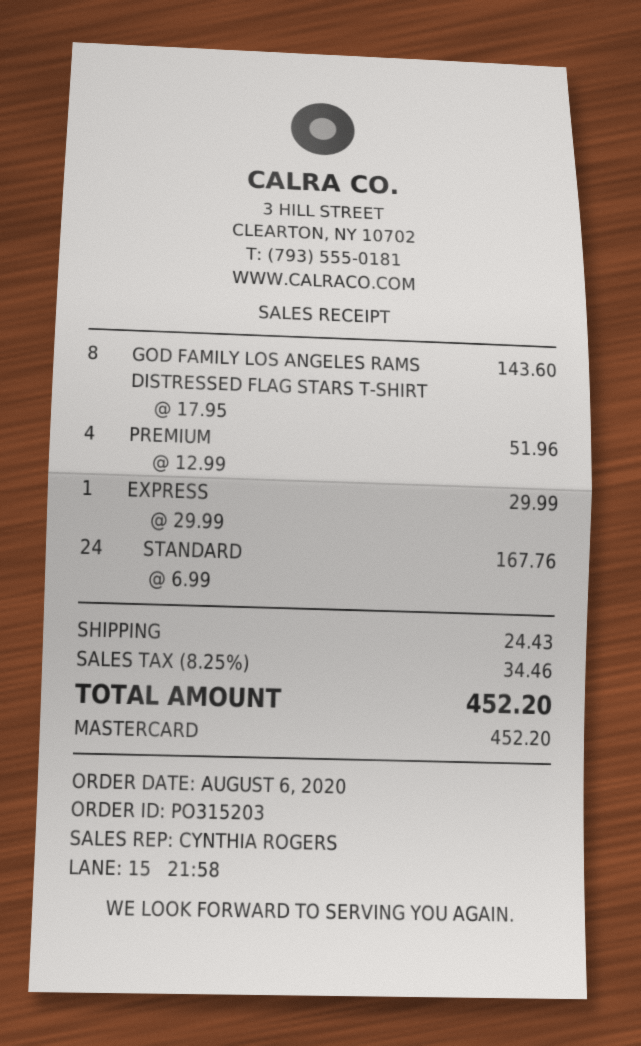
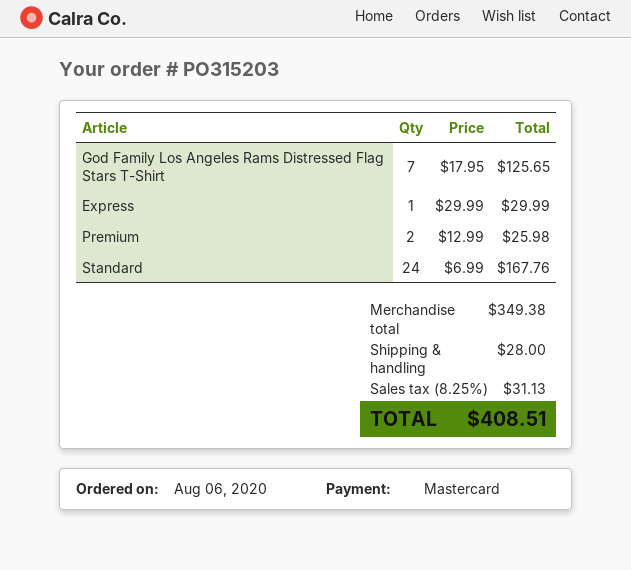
GOD FAMILY LOS ANGELES RAMS DISTRESSED FLAG STARS T-SHIRT: 8 x 17.95 = 143.60 -> 7 x 17.95 = 125.65
PREMIUM: 4 x 12.99 = 51.96 -> 2 x 12.99 = 25.98
shipping: 24.43 -> 28.00
tax: 8.25% = 34.46 -> 8.25% = 31.13
total: 452.20 -> 408.51

